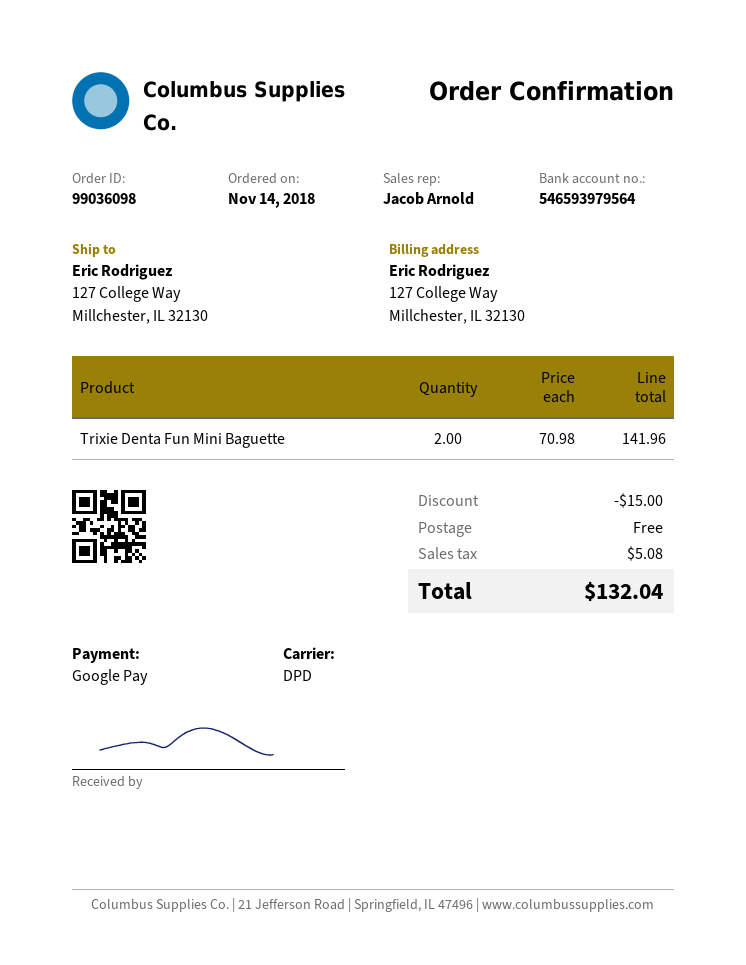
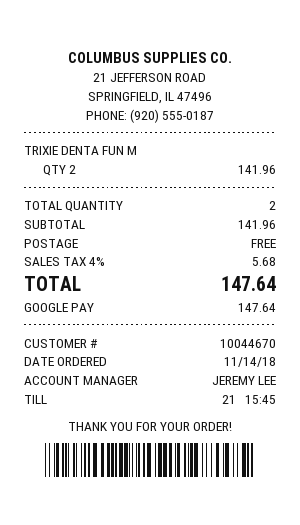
sales rep: Jacob Arnold -> JEREMY LEE
discount: 15.00 -> none
tax: 5.08 -> 5.68
total: 132.04 -> 147.64

